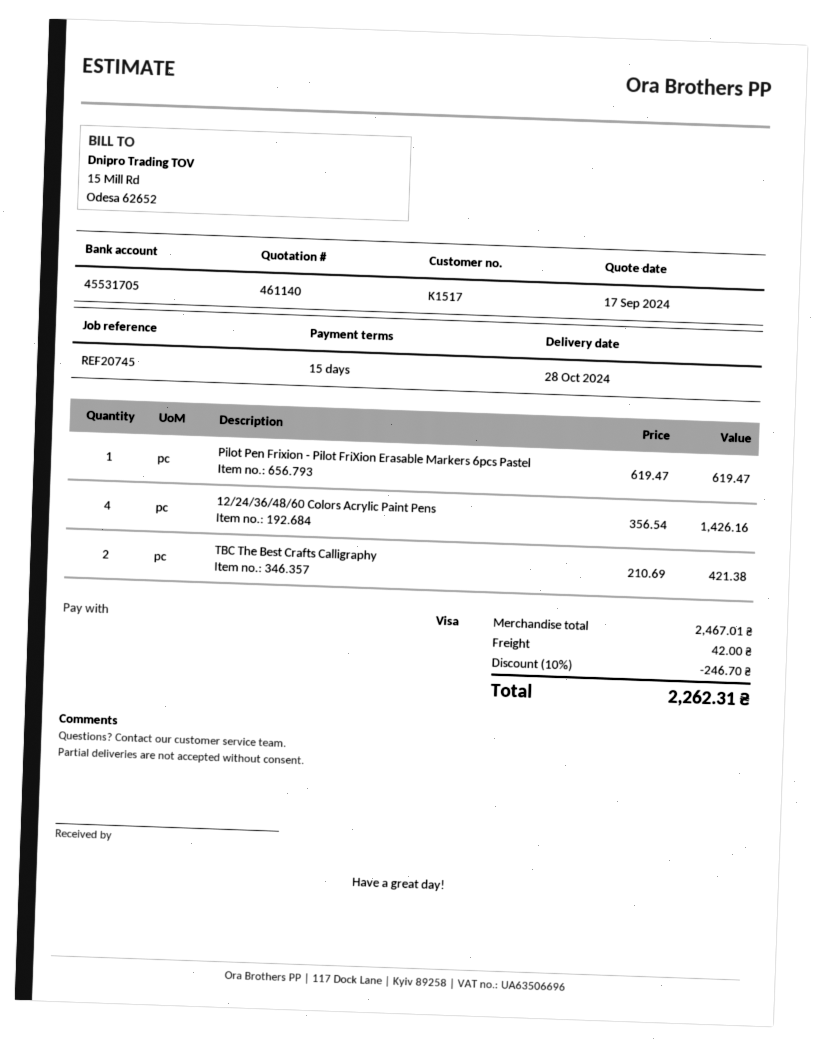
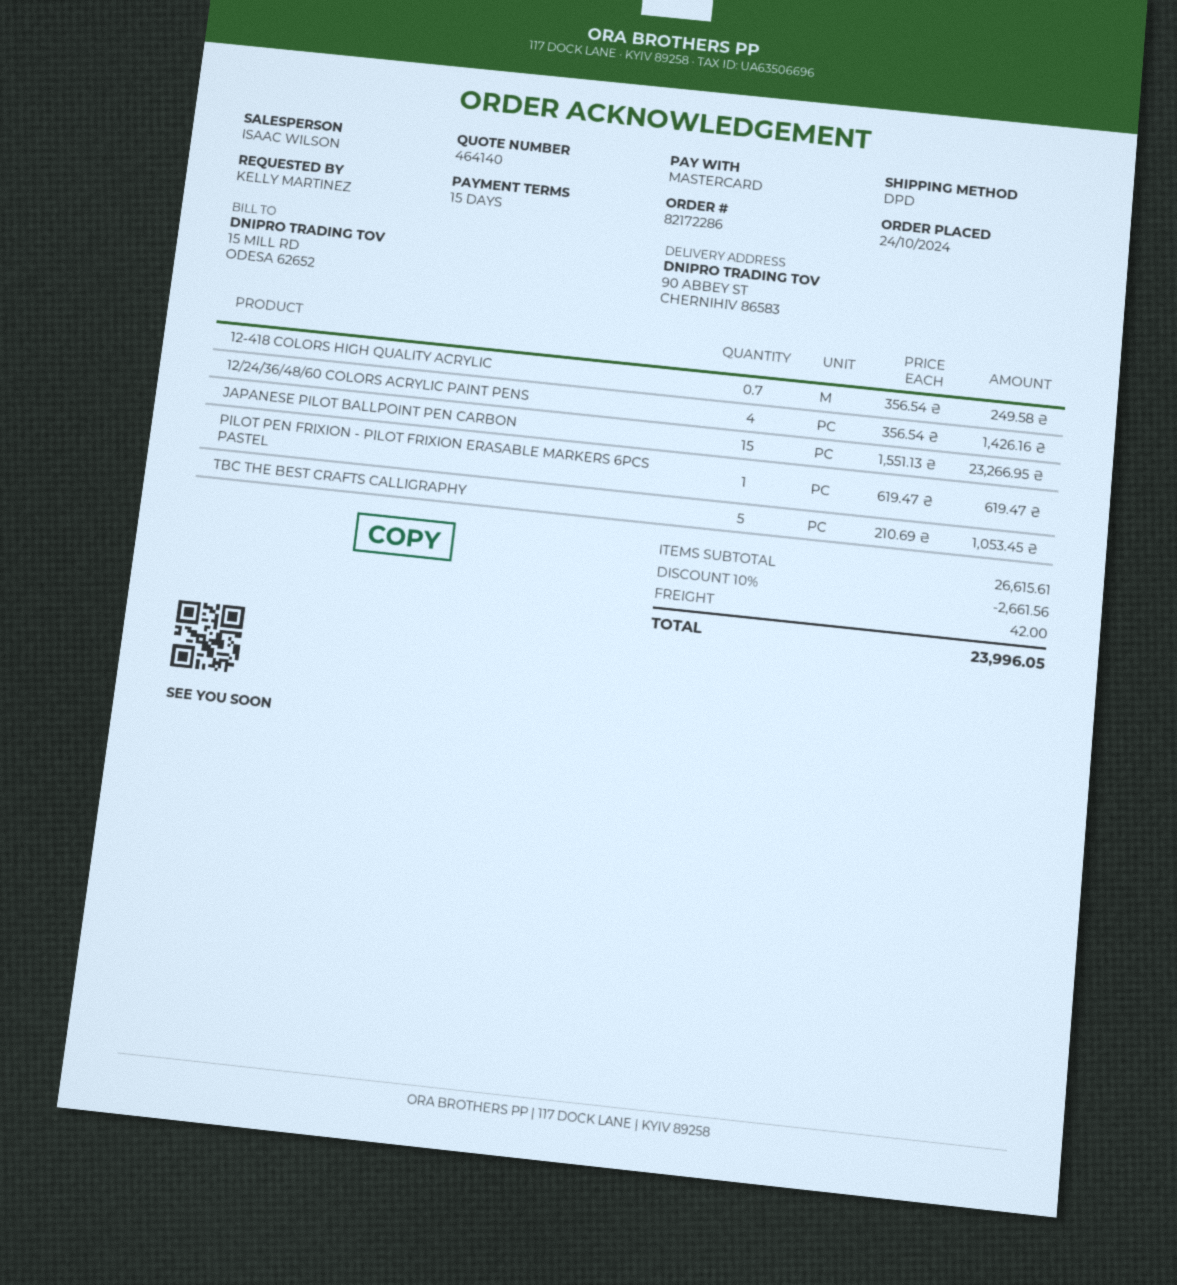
quote number: 461140 -> 464140
payment method: Visa -> Mastercard
TBC The Best Crafts Calligraphy: 2 x 210.69 = 421.38 -> 5 x 210.69 = 1053.45
12-418 COLORS HIGH QUALITY ACRYLIC: none -> 0.7 x 356.54 = 249.58
JAPANESE PILOT BALLPOINT PEN CARBON: none -> 15 x 1551.13 = 23266.95
subtotal: 2467.01 -> 26615.61
discount: 10% = 246.70 -> 10% = 2661.56
total: 2262.31 -> 23996.05

